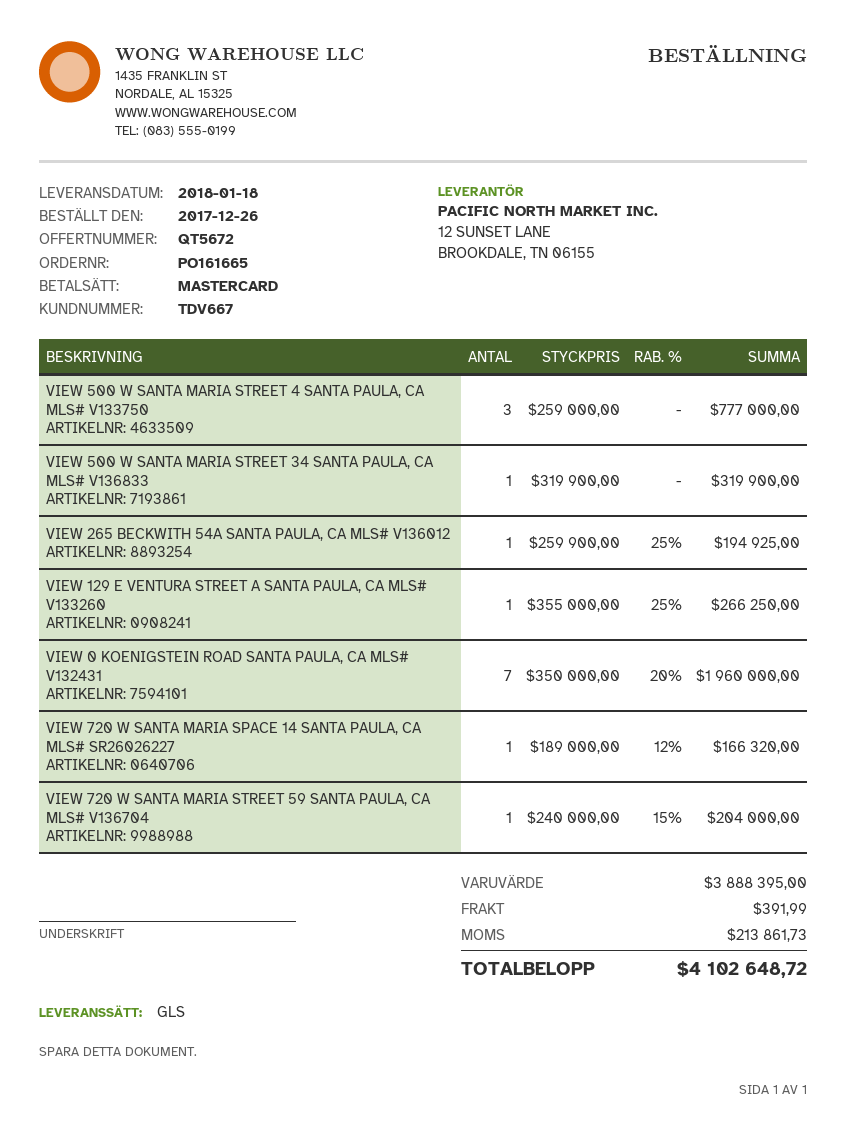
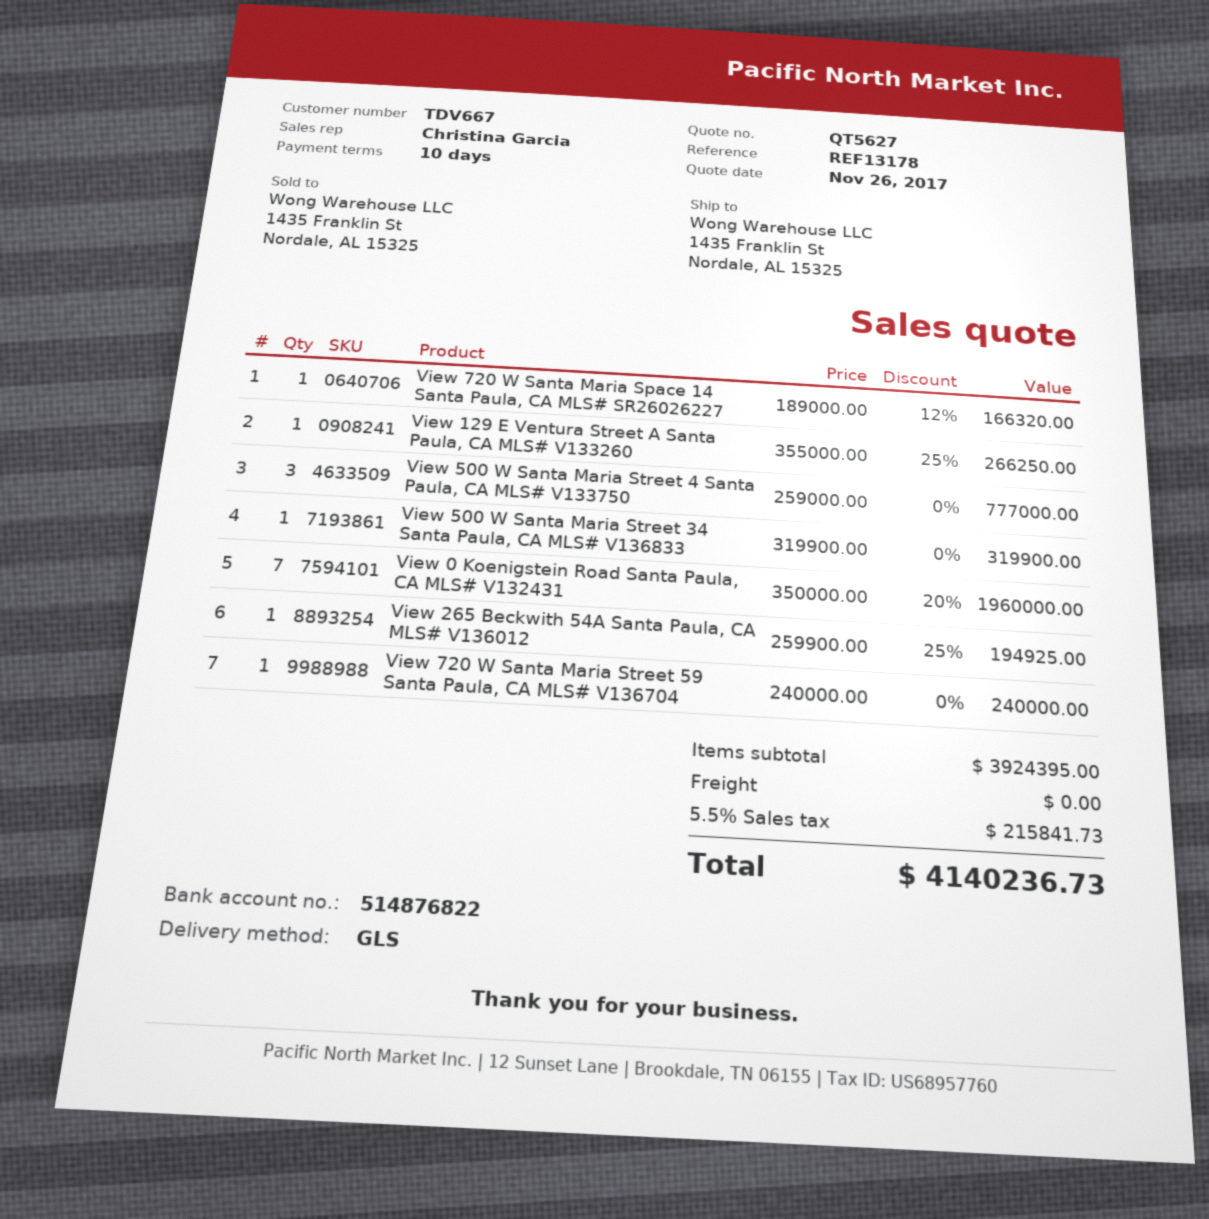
quote number: QT5672 -> QT5627
VIEW 720 W SANTA MARIA STREET 59 SANTA PAULA, CA MLS# V136704: 1 x 240000.00 - 15% = 204000.00 -> 1 x 240000.00 = 240000.00
subtotal: 3888395.00 -> 3924395.00
shipping: 391.99 -> 0.00
tax: 213861.73 -> 215841.73
total: 4102648.72 -> 4140236.73

